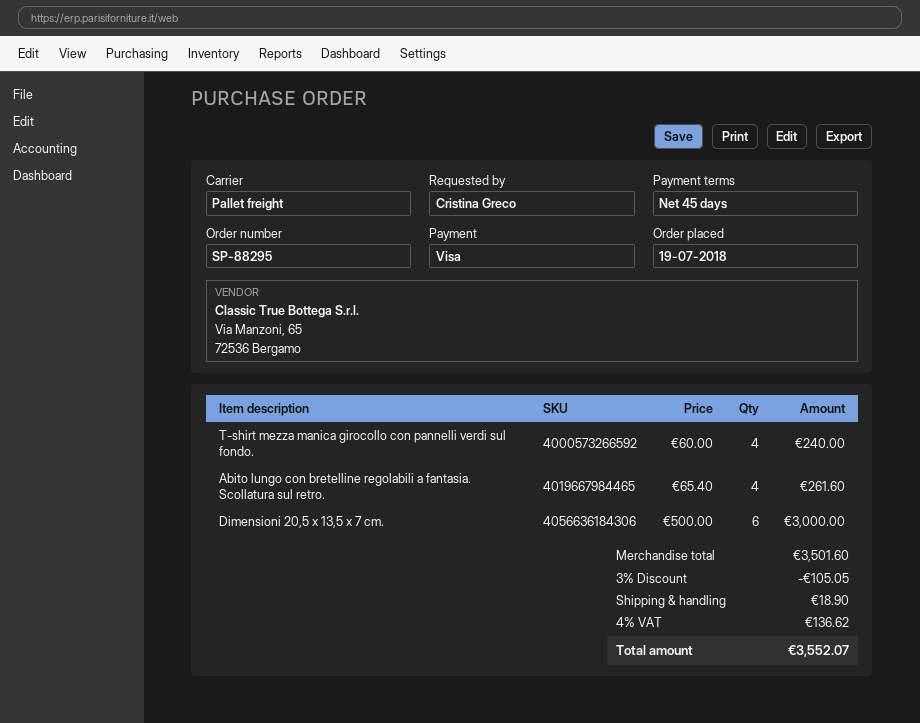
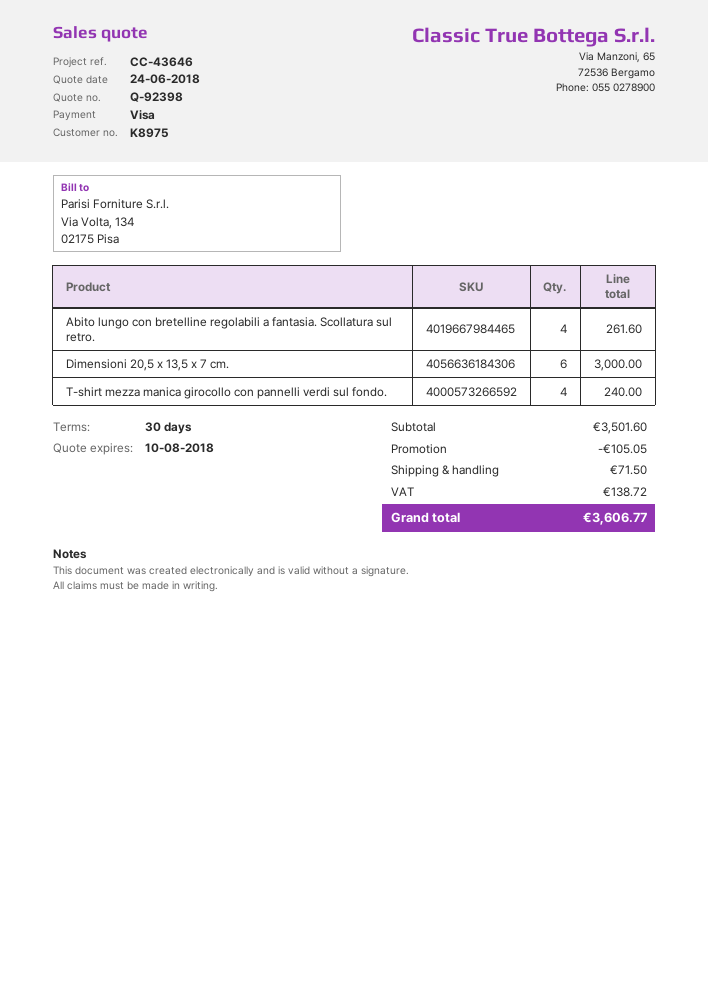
payment terms: 45 days -> 30 days
shipping: 18.90 -> 71.50
tax: 136.62 -> 138.72
total: 3552.07 -> 3606.77

